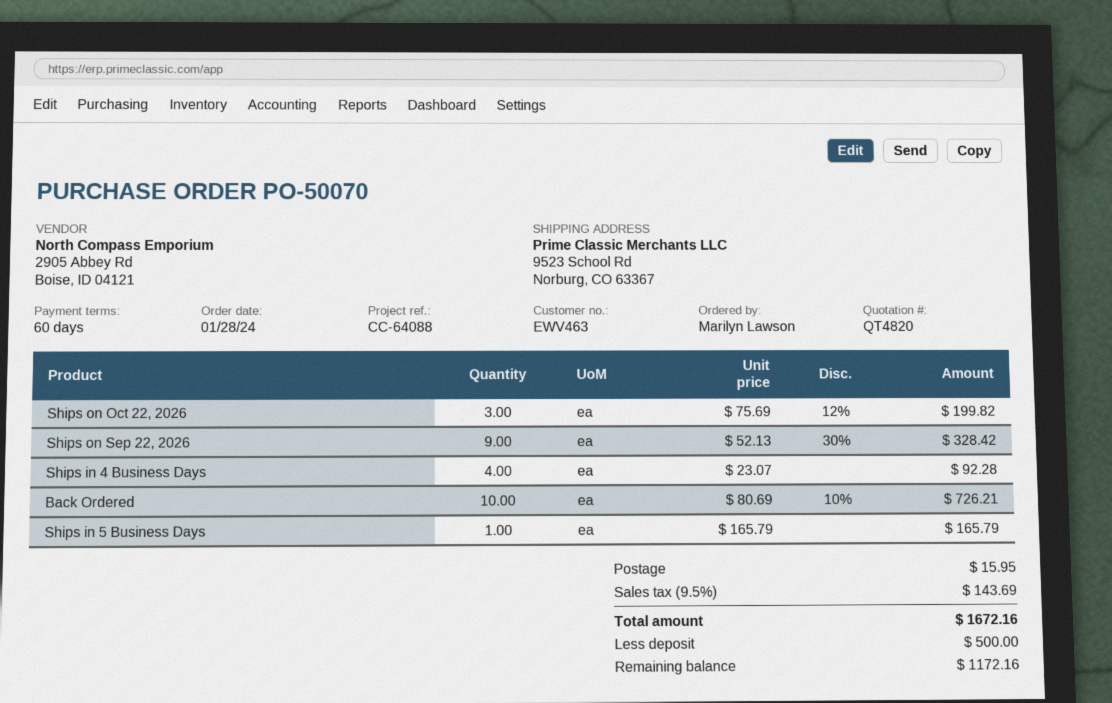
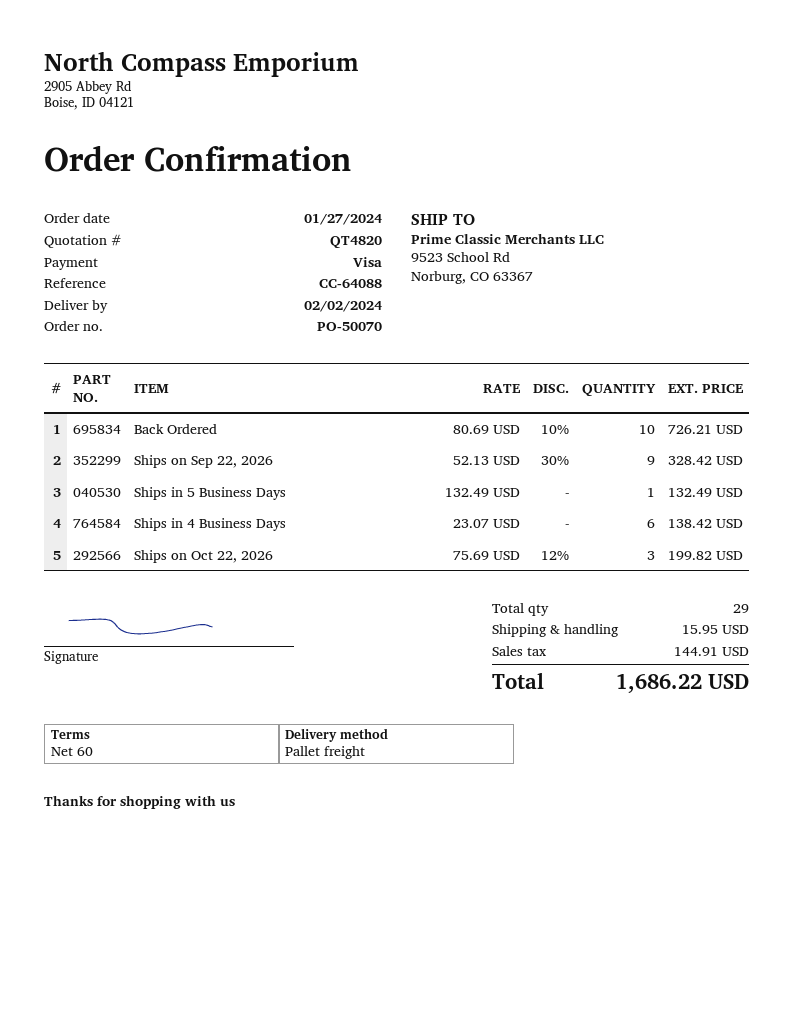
order date: 2024-01-28 -> 2024-01-27
Ships in 4 Business Days: 4 x 23.07 = 92.28 -> 6 x 23.07 = 138.42
Ships in 5 Business Days: 1 x 165.79 = 165.79 -> 1 x 132.49 = 132.49
tax: 143.69 -> 144.91
total: 1672.16 -> 1686.22

